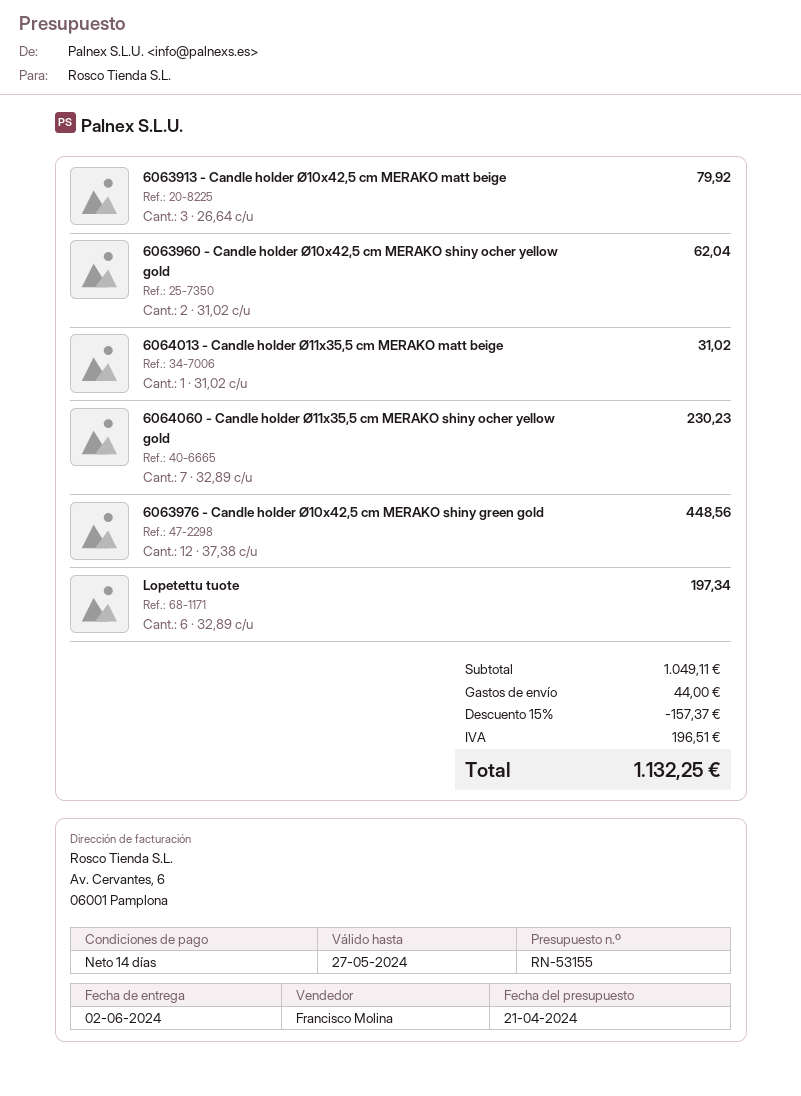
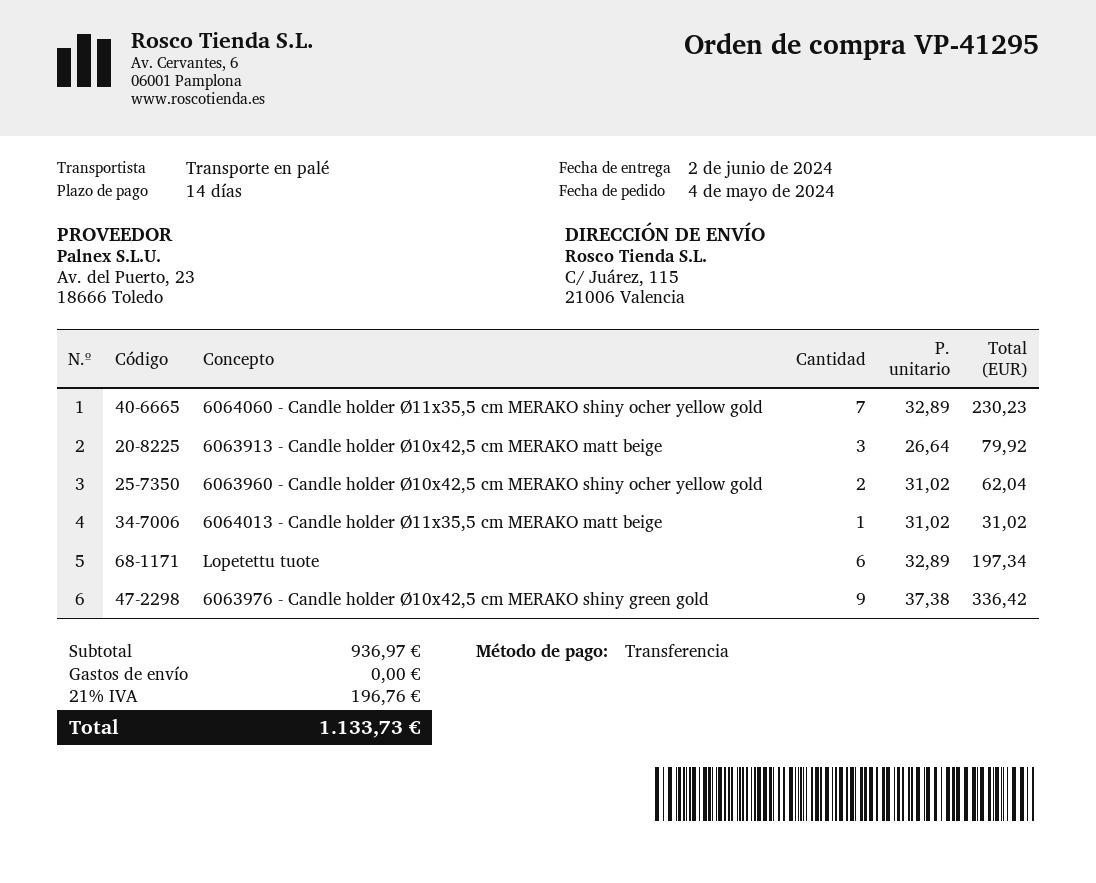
6063976 - Candle holder Ø10x42,5 cm MERAKO shiny green gold: 12 x 37.38 = 448.56 -> 9 x 37.38 = 336.42
subtotal: 1049.11 -> 936.97
discount: 15% = 157.37 -> none
shipping: 44.00 -> 0.00
tax: 196.51 -> 196.76
total: 1132.25 -> 1133.73

